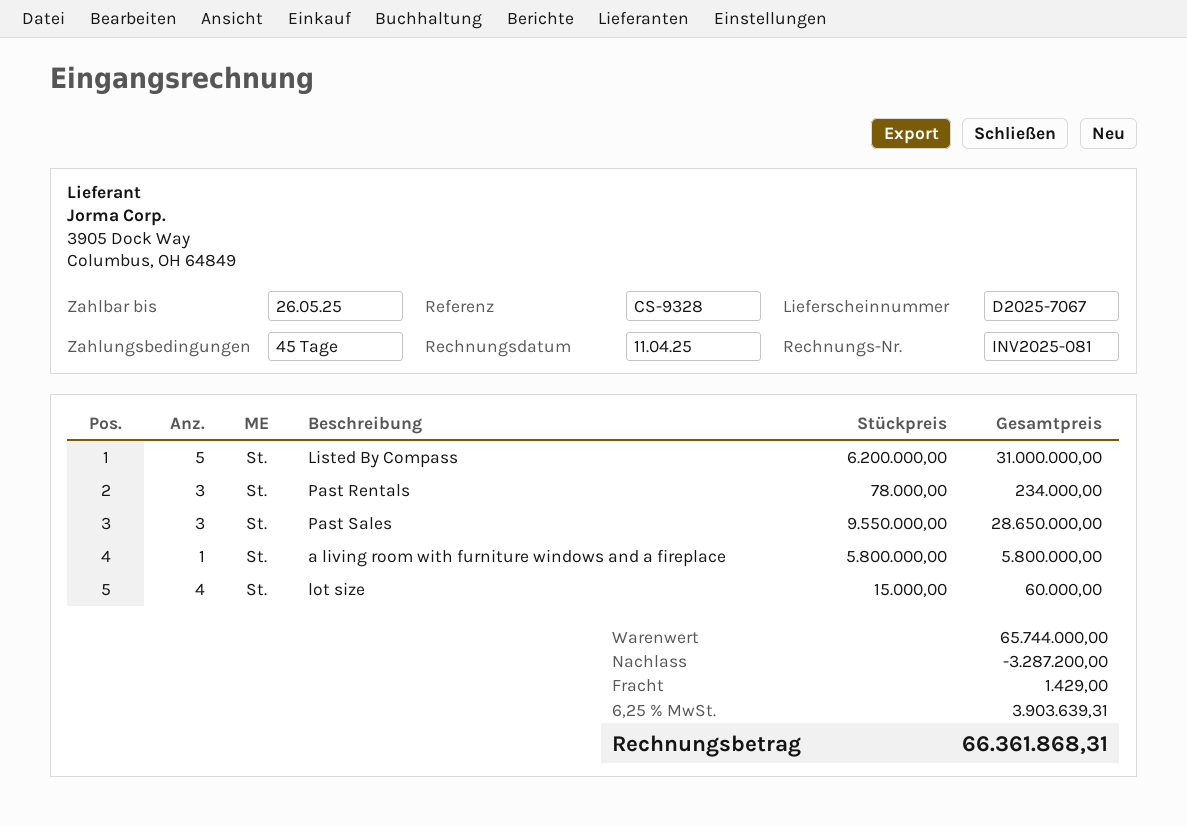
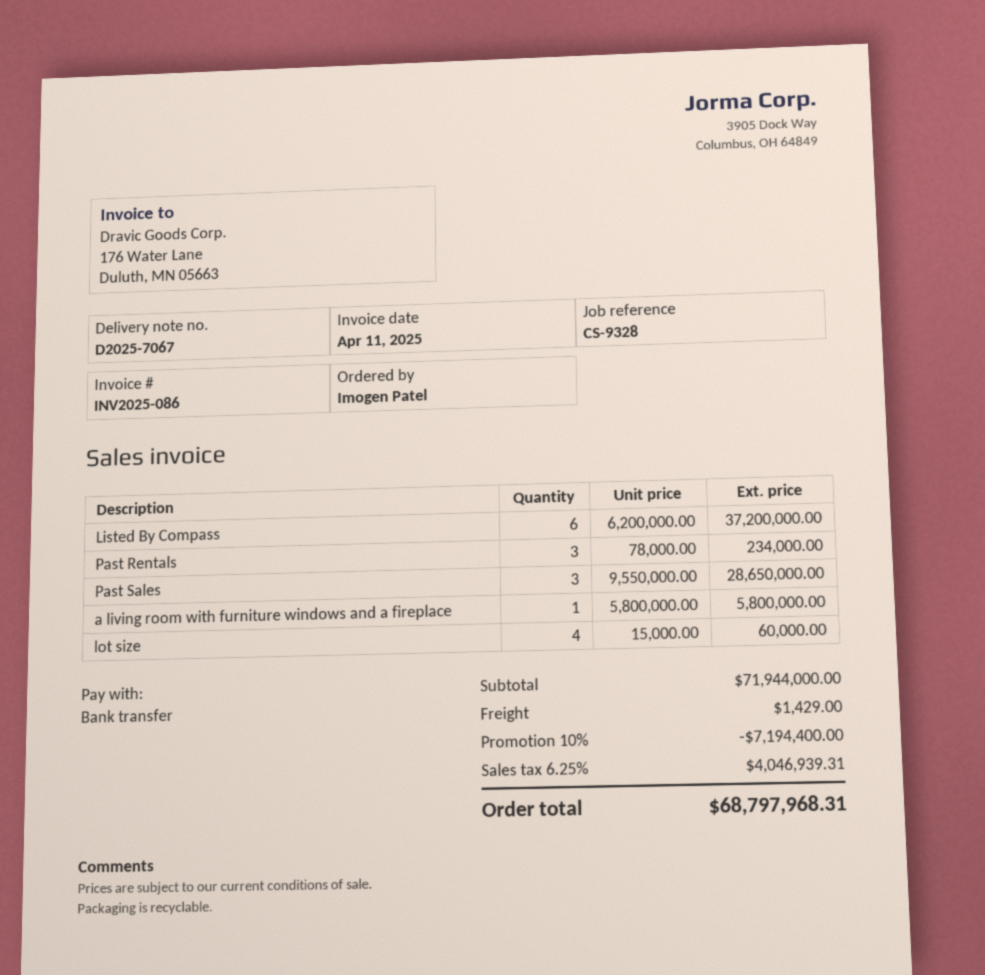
invoice number: INV2025-081 -> INV2025-086
Listed By Compass: 5 x 6200000.00 = 31000000.00 -> 6 x 6200000.00 = 37200000.00
subtotal: 65744000.00 -> 71944000.00
discount: 3287200.00 -> 7194400.00
tax: 6.25% = 3903639.31 -> 6.25% = 4046939.31
total: 66361868.31 -> 68797968.31

